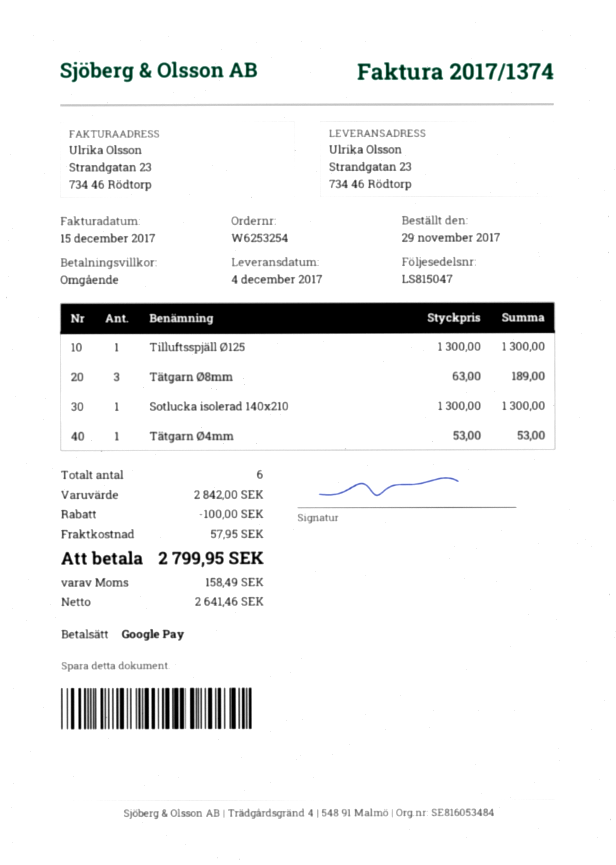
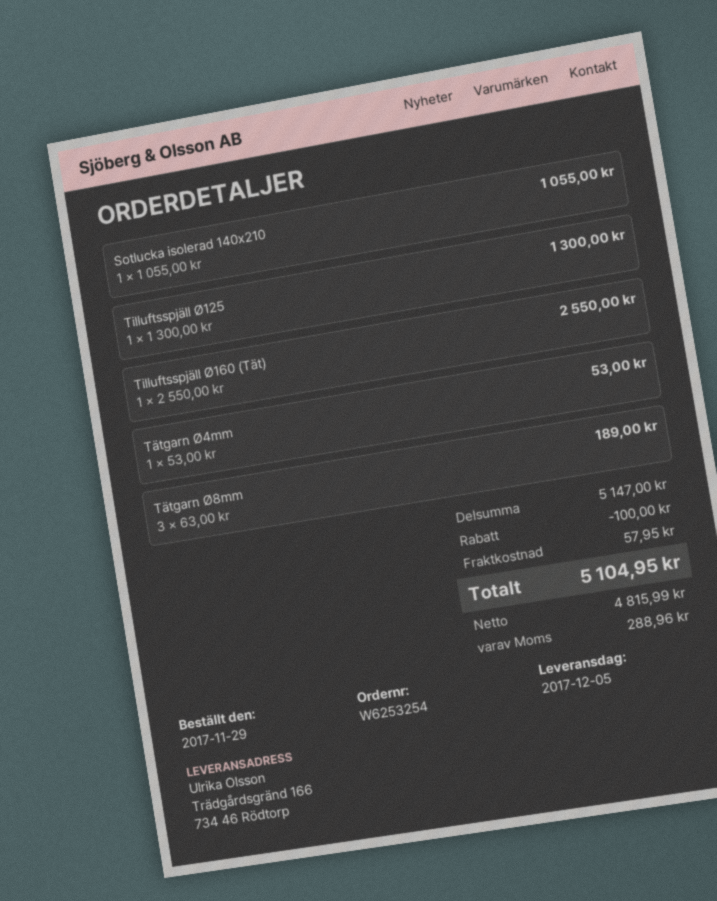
delivery date: 2017-12-04 -> 2017-12-05
ship to: Strandgatan 23, 734 46 Rödtorp -> Trädgårdsgränd 166, 734 46 Rödtorp
Sotlucka isolerad 140x210: 1 x 1300.00 = 1300.00 -> 1 x 1055.00 = 1055.00
Tilluftsspjäll Ø160 (Tät): none -> 1 x 2550.00 = 2550.00
subtotal: 2842.00 -> 5147.00
net: 2641.46 -> 4815.99
tax: 158.49 -> 288.96
total: 2799.95 -> 5104.95

